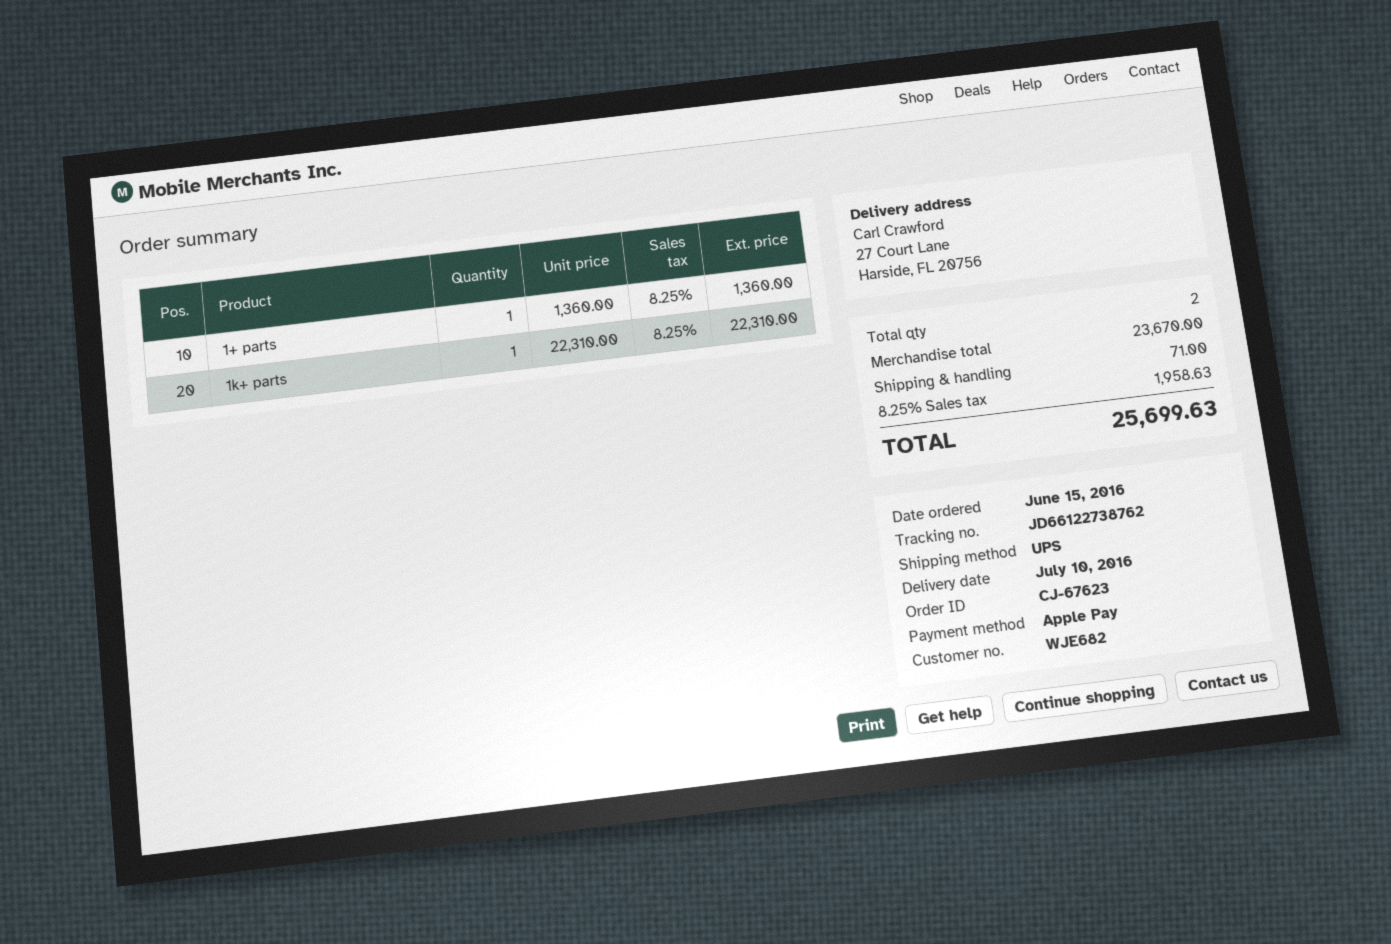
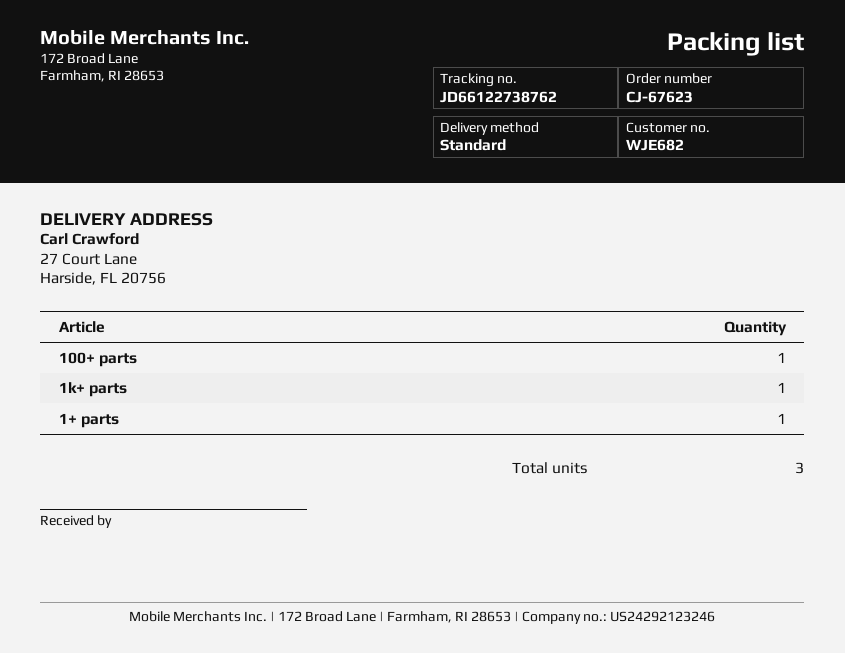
shipping method: UPS -> standard
100+ parts: none -> 1
total quantity: 2 -> 3

